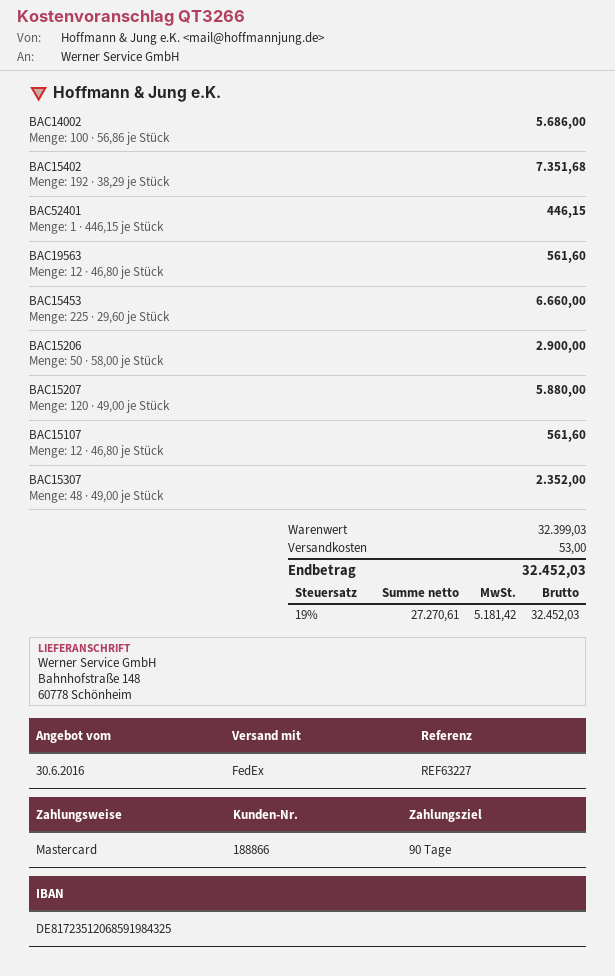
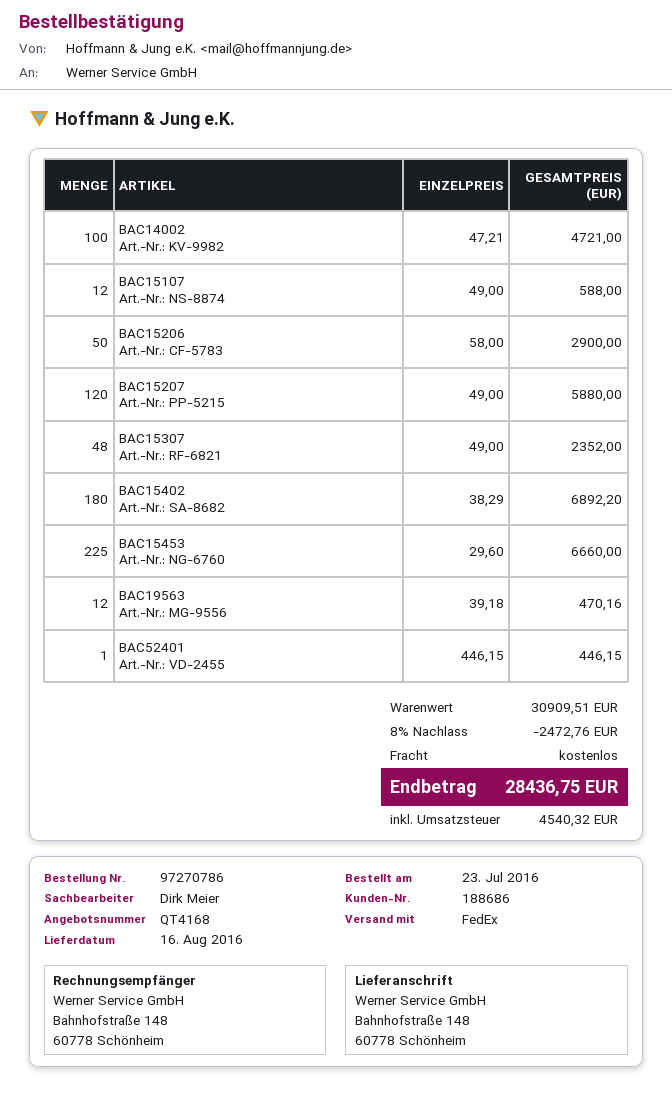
quote number: QT3266 -> QT4168
customer number: 188866 -> 188686
BAC14002: 100 x 56.86 = 5686.00 -> 100 x 47.21 = 4721.00
BAC15402: 192 x 38.29 = 7351.68 -> 180 x 38.29 = 6892.20
BAC19563: 12 x 46.80 = 561.60 -> 12 x 39.18 = 470.16
BAC15107: 12 x 46.80 = 561.60 -> 12 x 49.00 = 588.00
subtotal: 32399.03 -> 30909.51
discount: none -> 8% = 2472.76
shipping: 53.00 -> 0.00
tax: 5181.42 -> 4540.32
total: 32452.03 -> 28436.75

